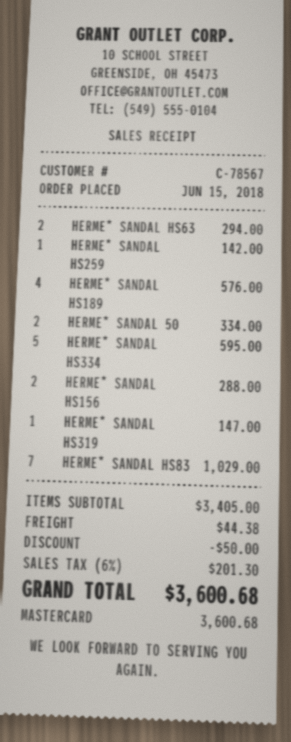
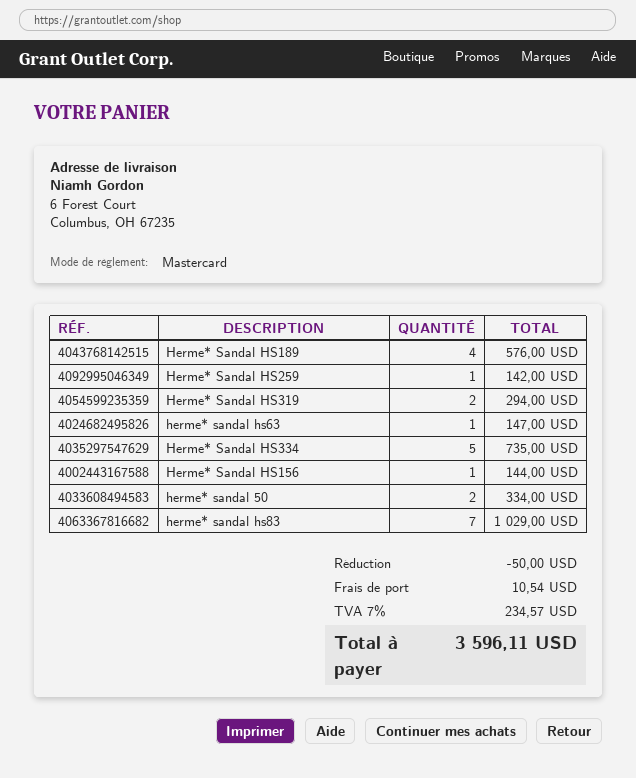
HERME* SANDAL HS63: 2 for 294.00 -> 1 for 147.00
HERME* SANDAL HS334: 5 for 595.00 -> 5 for 735.00
HERME* SANDAL HS156: 2 for 288.00 -> 1 for 144.00
HERME* SANDAL HS319: 1 for 147.00 -> 2 for 294.00
shipping: 44.38 -> 10.54
tax: 6% = 201.30 -> 7% = 234.57
total: 3600.68 -> 3596.11

